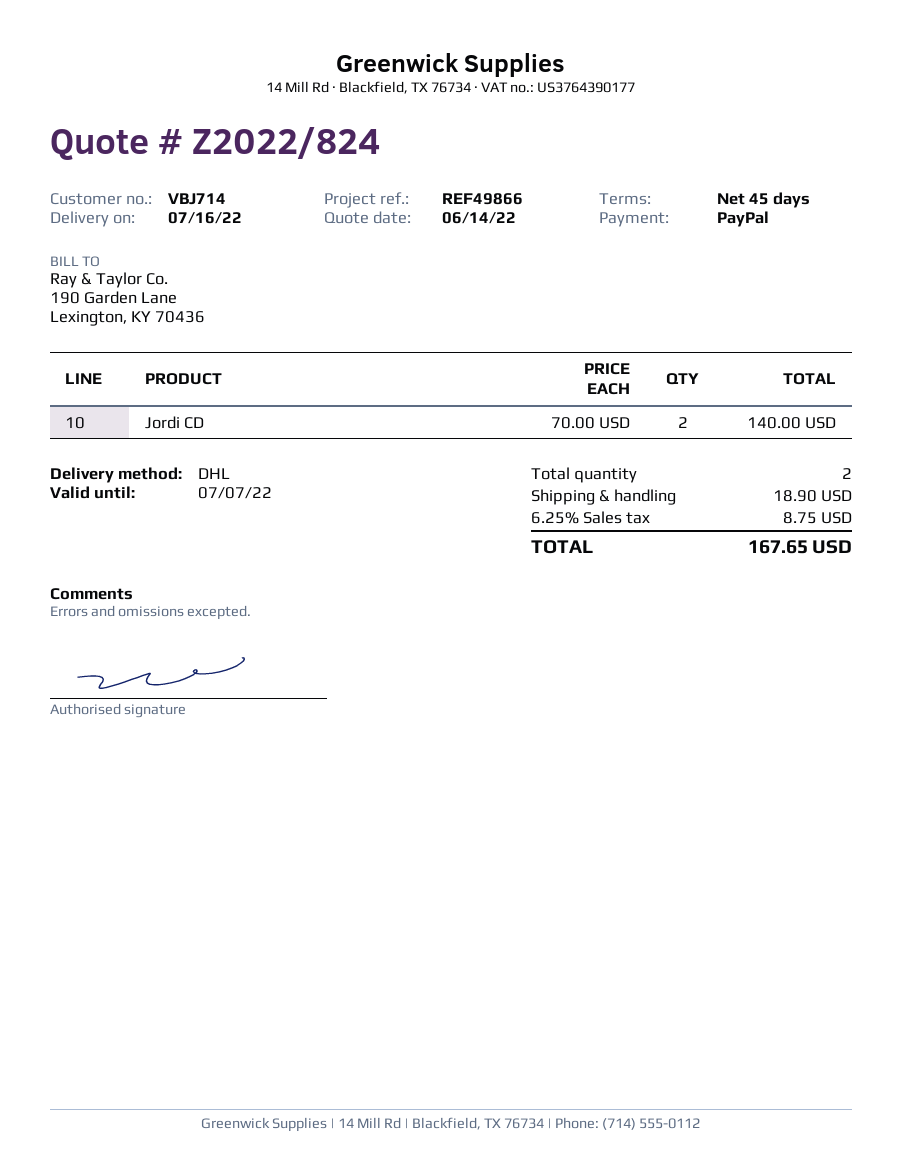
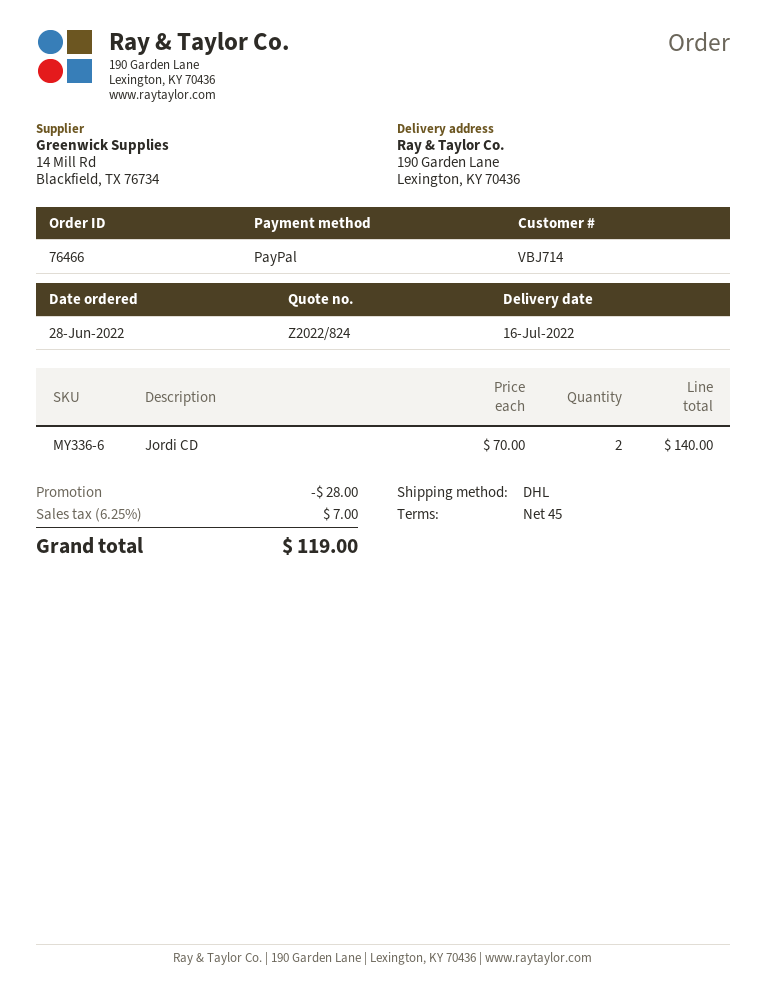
discount: none -> 28.00
shipping: 18.90 -> none
tax: 6.25% = 8.75 -> 6.25% = 7.00
total: 167.65 -> 119.00

